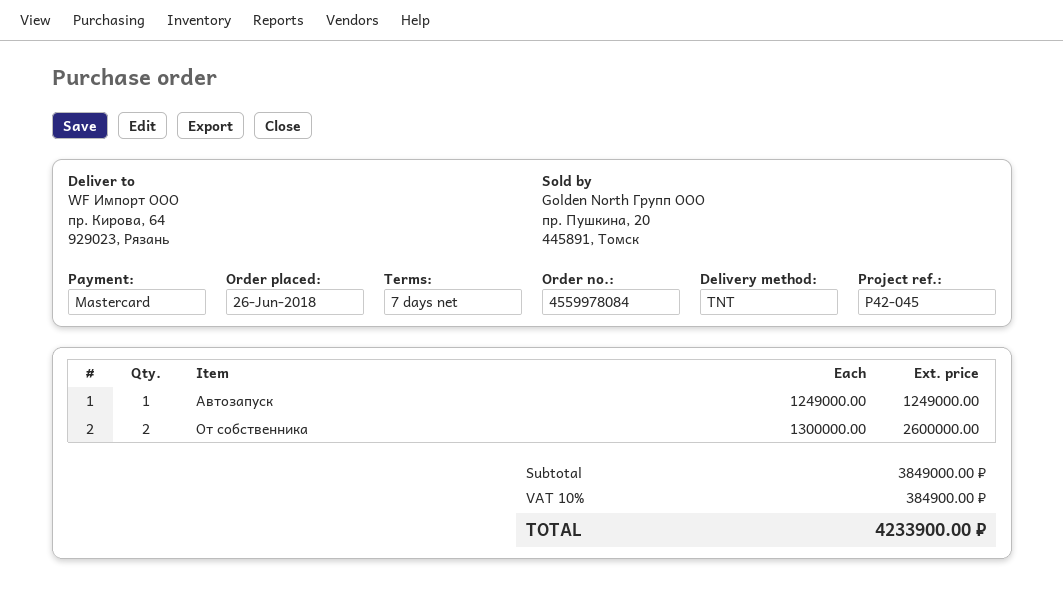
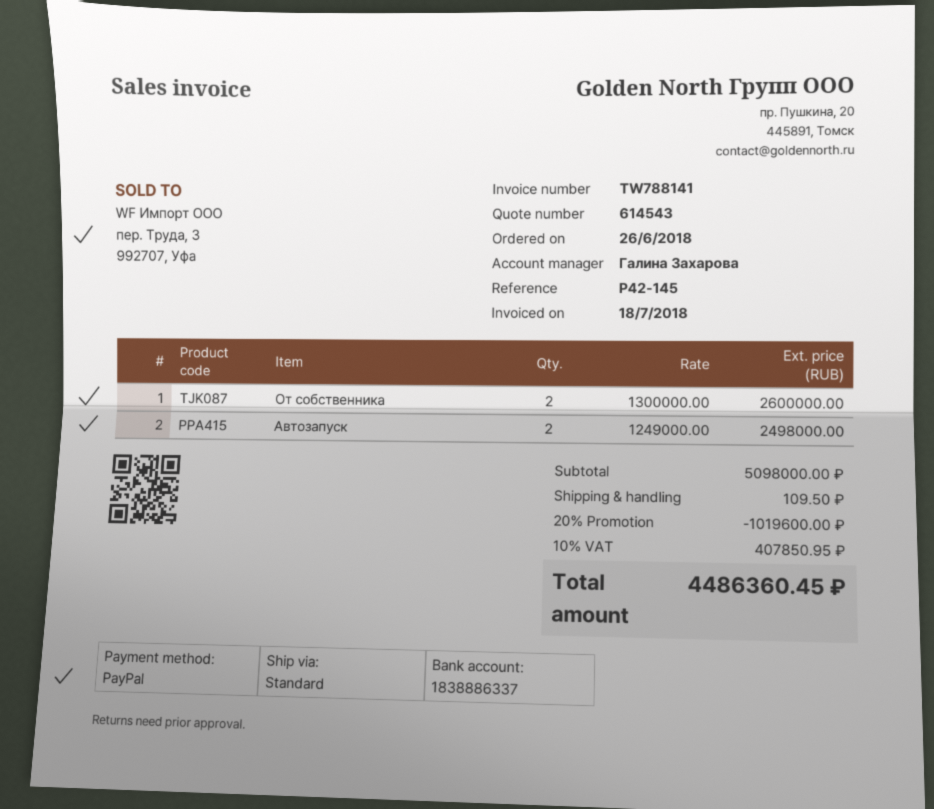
reference: P42-045 -> P42-145
payment method: Mastercard -> PayPal
shipping method: TNT -> standard
Автозапуск: 1 x 1249000.00 = 1249000.00 -> 2 x 1249000.00 = 2498000.00
subtotal: 3849000.00 -> 5098000.00
discount: none -> 20% = 1019600.00
shipping: none -> 109.50
tax: 10% = 384900.00 -> 10% = 407850.95
total: 4233900.00 -> 4486360.45

